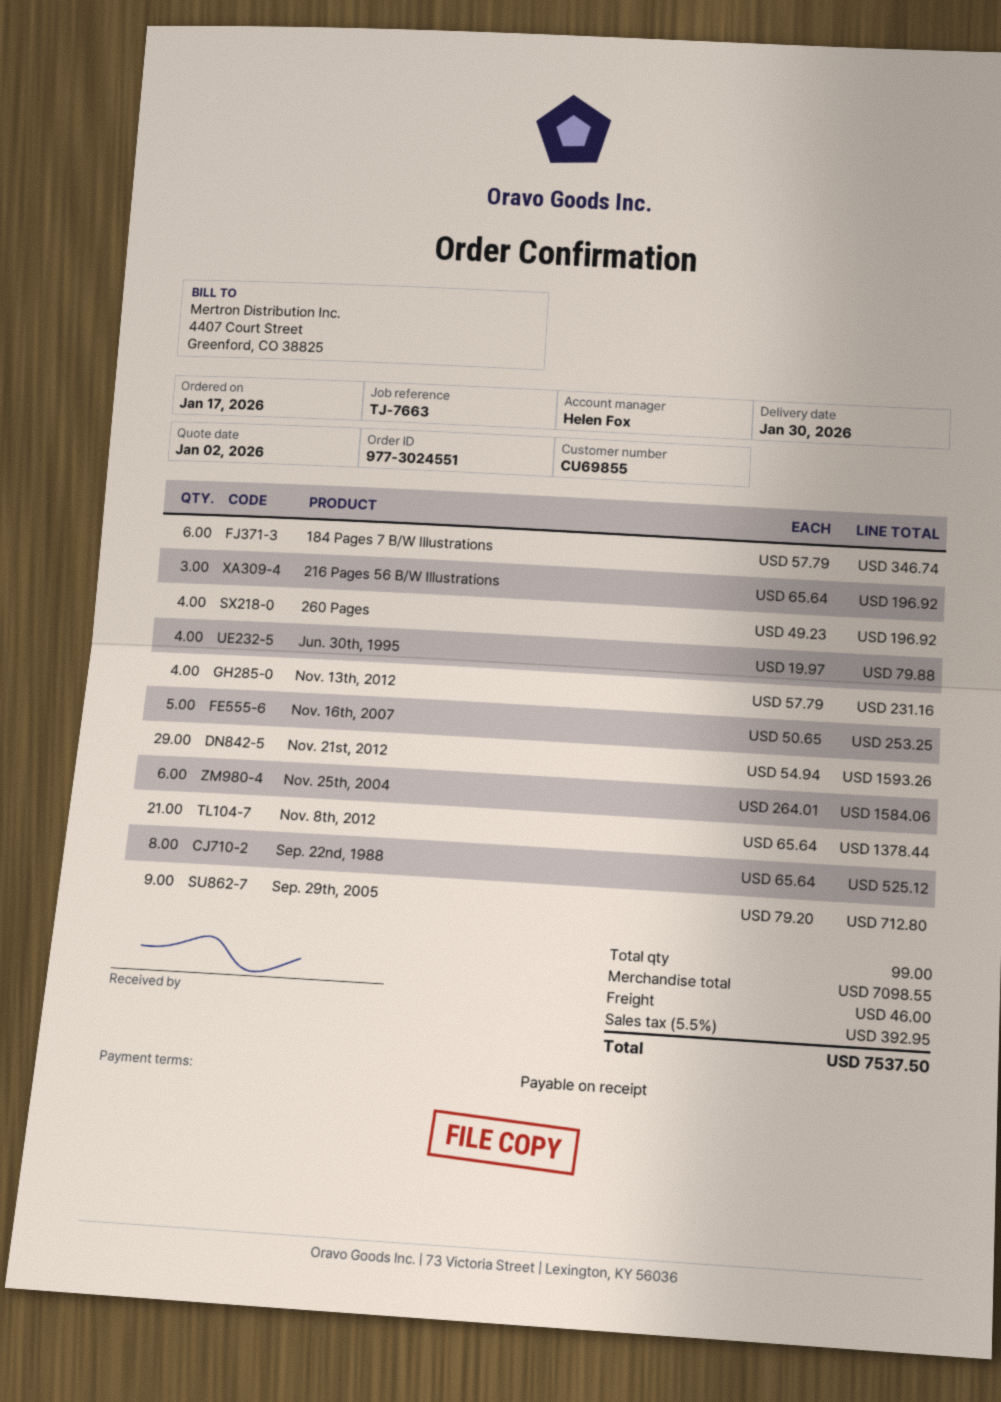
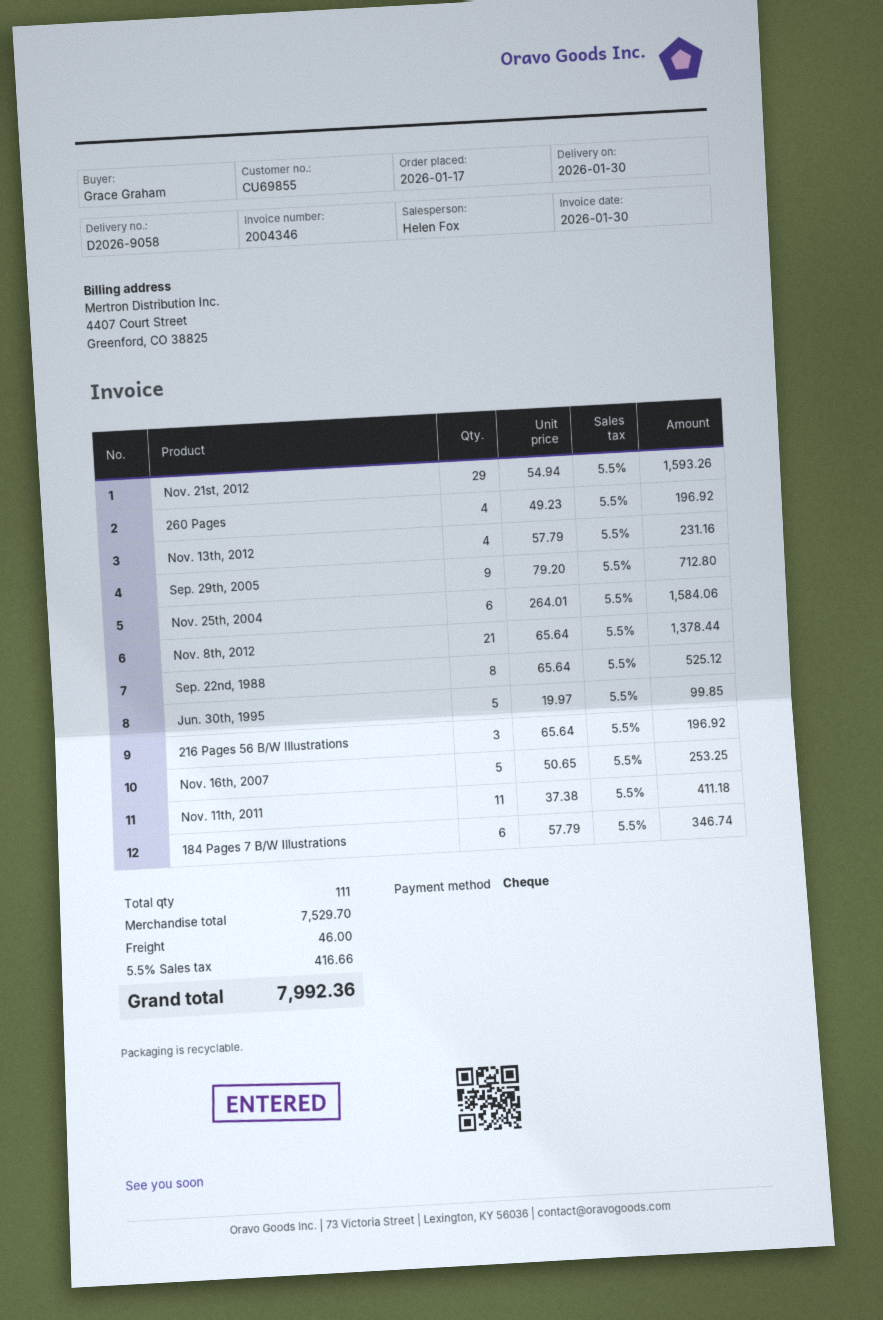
Jun. 30th, 1995: 4 x 19.97 = 79.88 -> 5 x 19.97 = 99.85
Nov. 11th, 2011: none -> 11 x 37.38 = 411.18
total quantity: 99 -> 111
subtotal: 7098.55 -> 7529.70
tax: 5.5% = 392.95 -> 5.5% = 416.66
total: 7537.50 -> 7992.36

